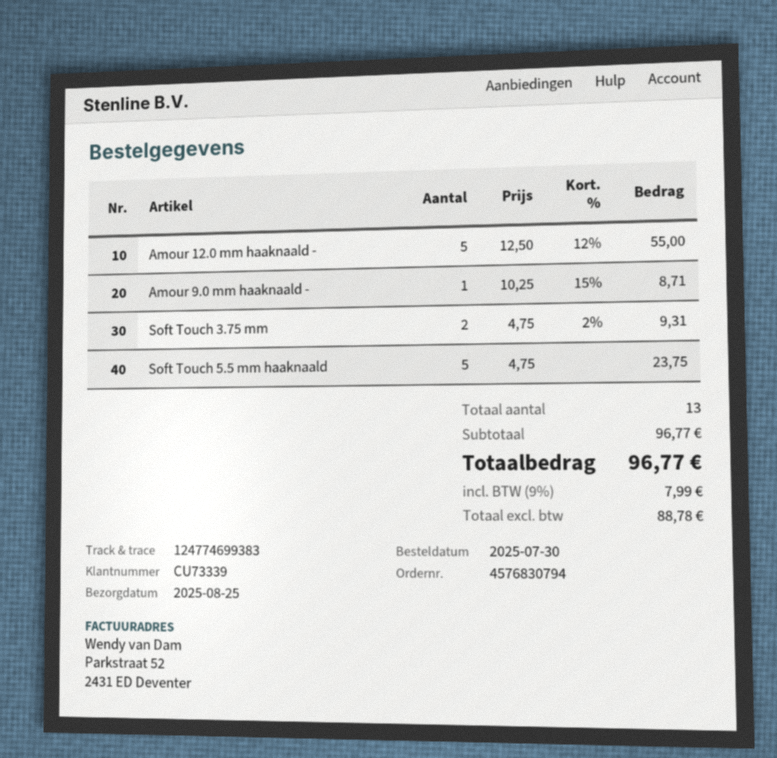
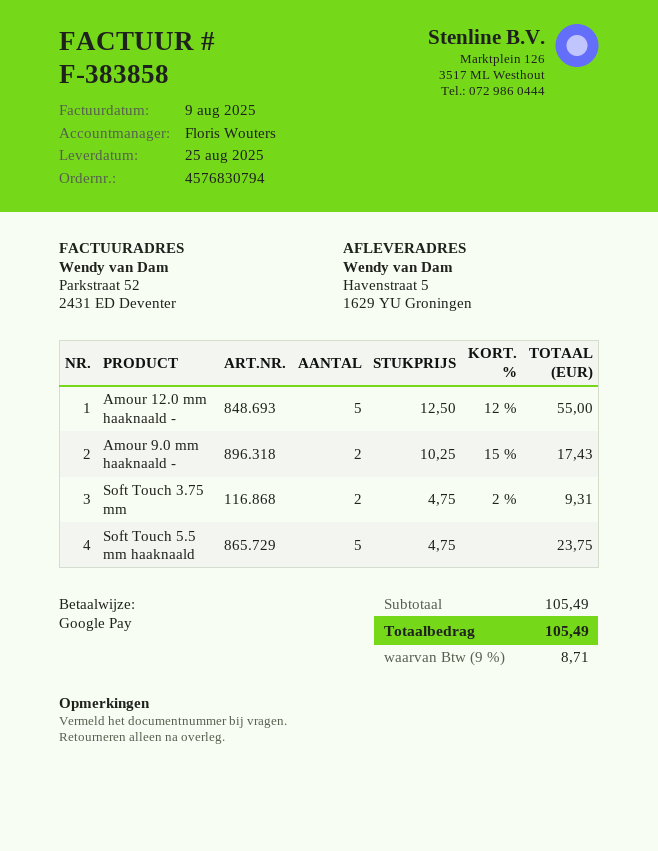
Amour 9.0 mm haaknaald -: 1 x 10.25 - 15% = 8.71 -> 2 x 10.25 - 15% = 17.43
subtotal: 96.77 -> 105.49
tax: 9% = 7.99 -> 9% = 8.71
total: 96.77 -> 105.49

